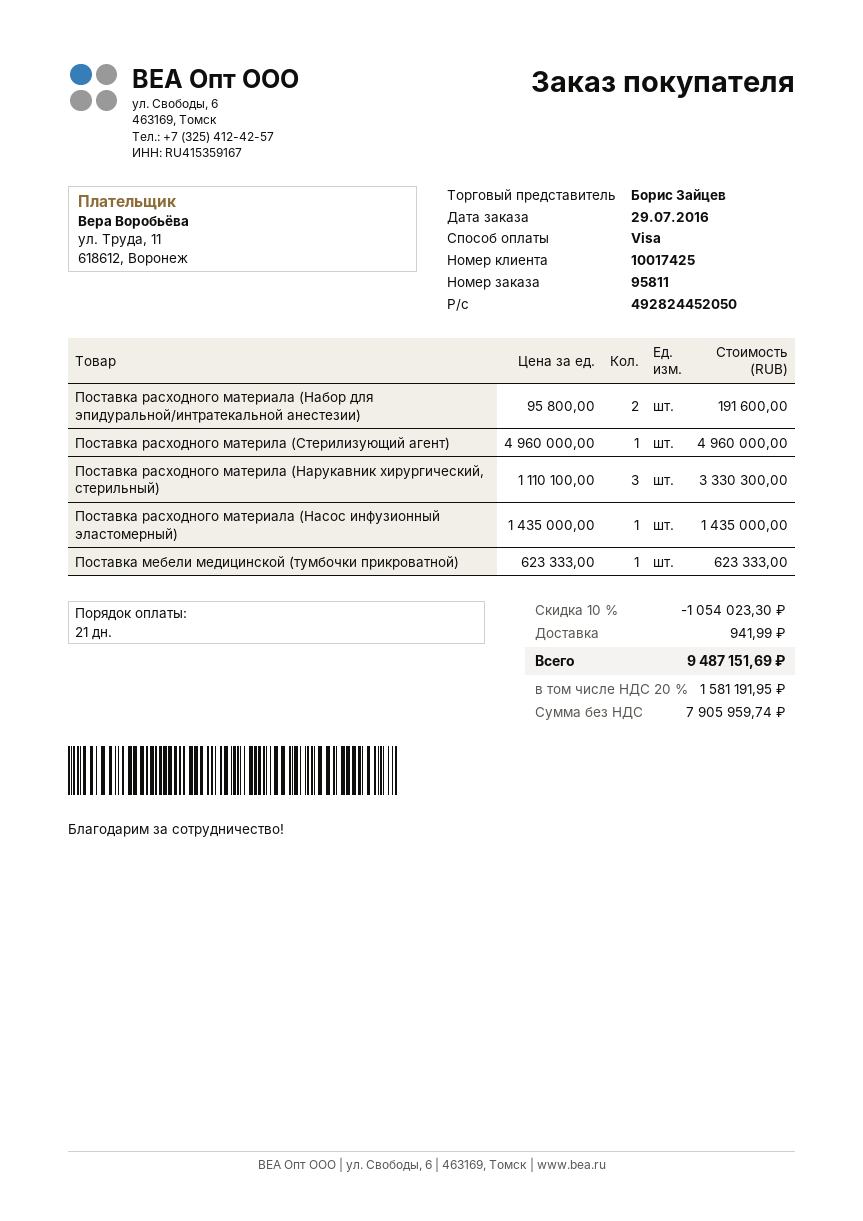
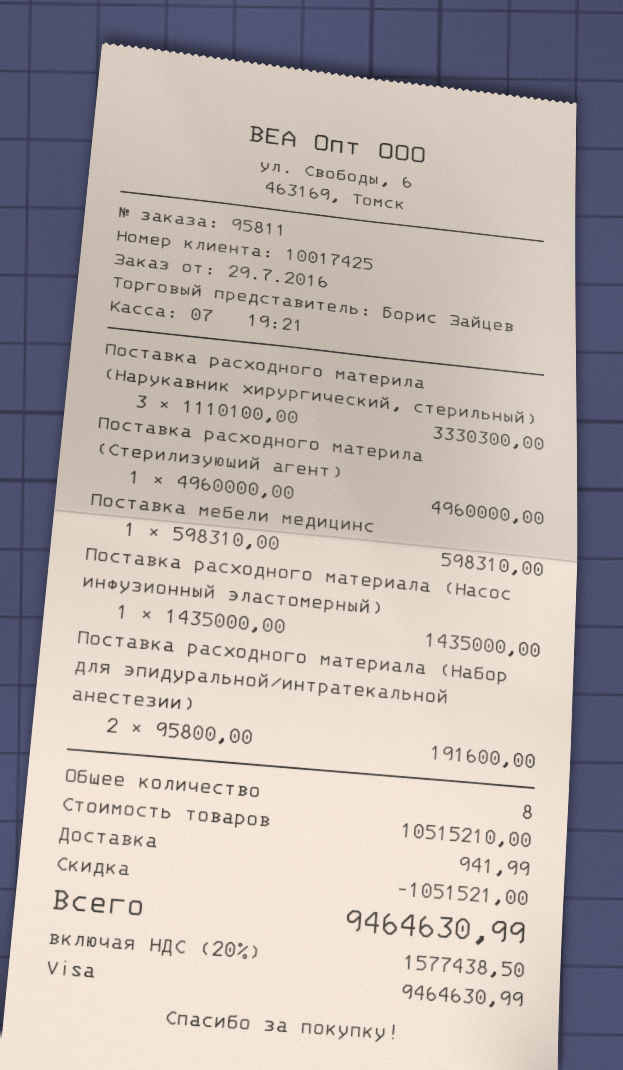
Поставка мебели медицинской (тумбочки прикроватной): 1 x 623333.00 = 623333.00 -> 1 x 598310.00 = 598310.00
discount: 1054023.30 -> 1051521.00
tax: 20% = 1581191.95 -> 20% = 1577438.50
total: 9487151.69 -> 9464630.99

